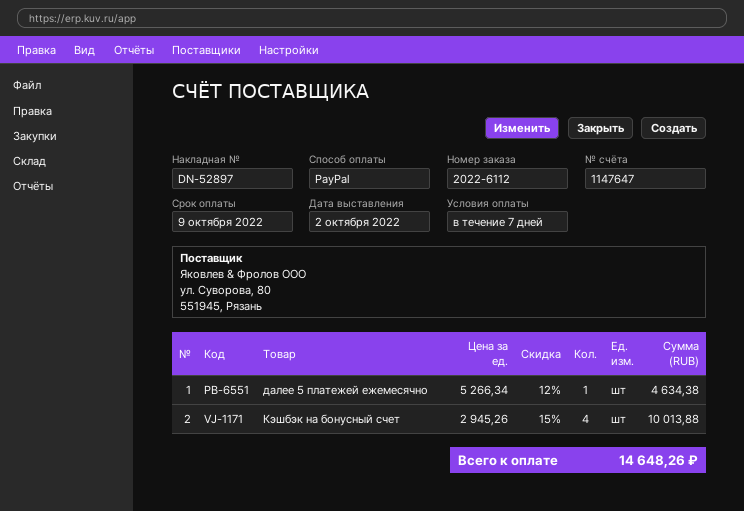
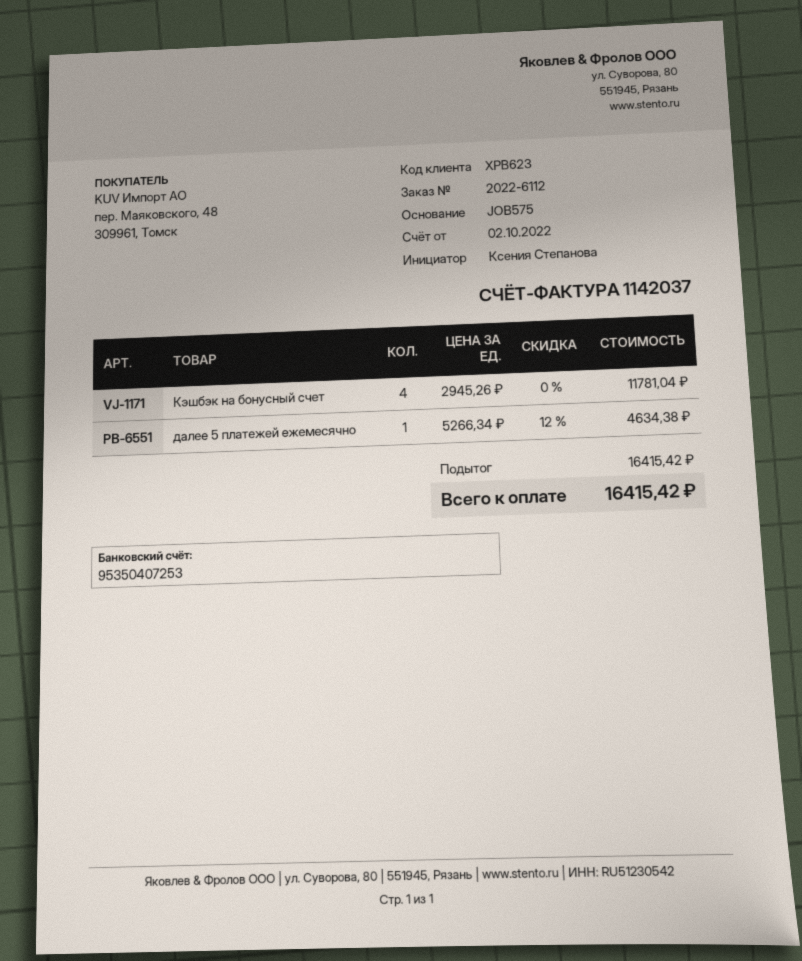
invoice number: 1147647 -> 1142037
Кэшбэк на бонусный счет: 4 x 2945.26 - 15% = 10013.88 -> 4 x 2945.26 = 11781.04
total: 14648.26 -> 16415.42

